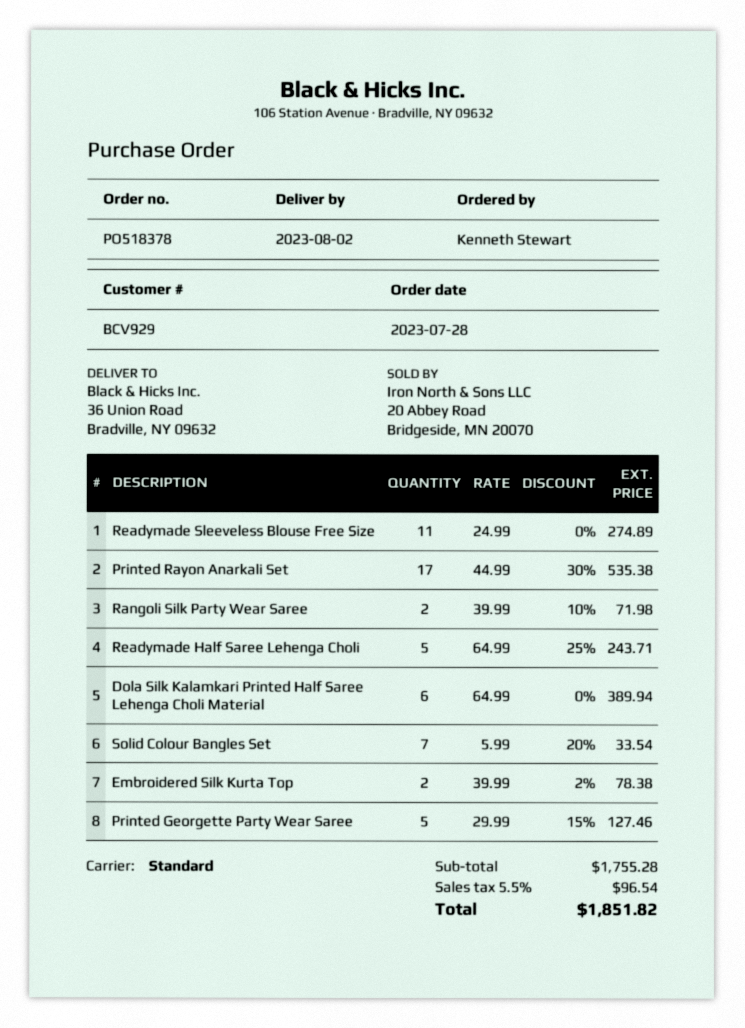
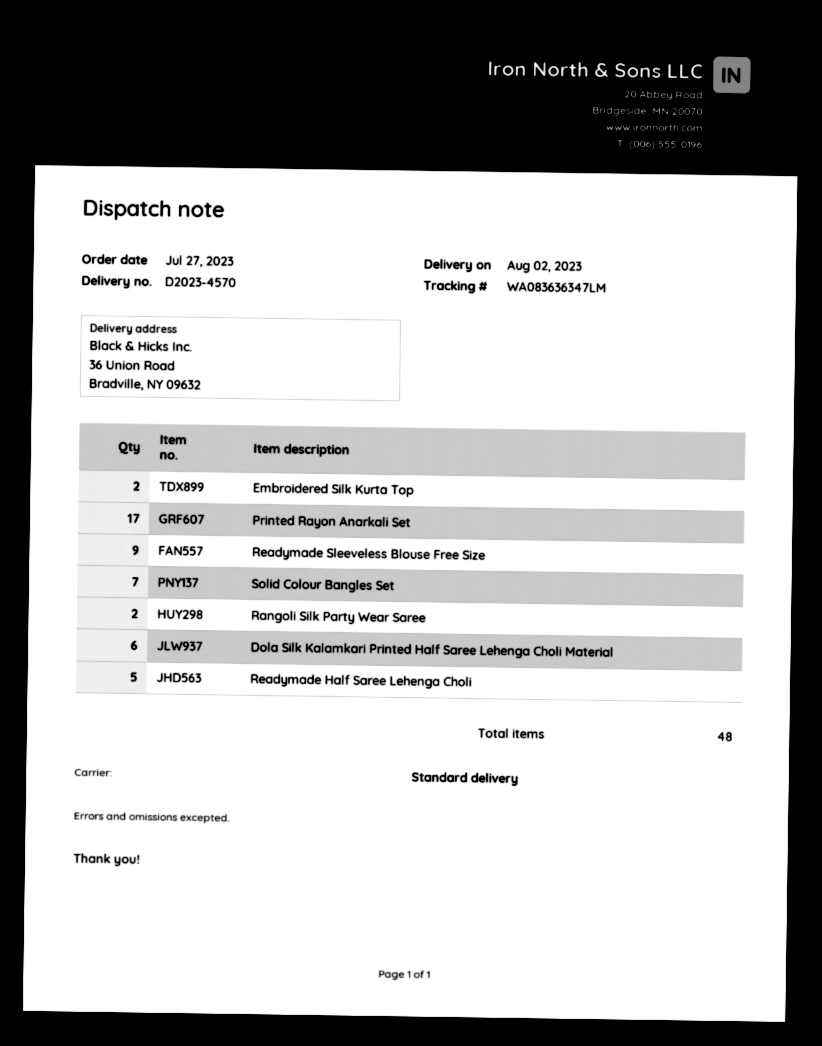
order date: 2023-07-28 -> 2023-07-27
Readymade Sleeveless Blouse Free Size: 11 -> 9
Printed Georgette Party Wear Saree: 5 -> none

